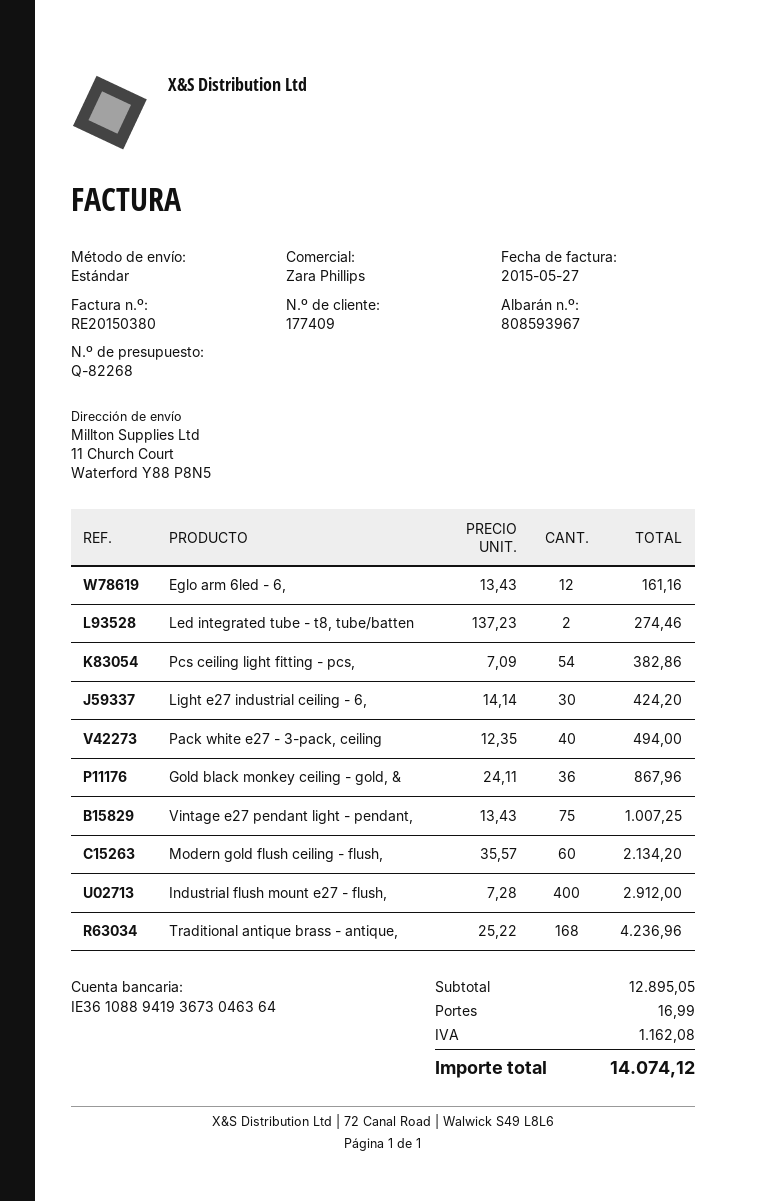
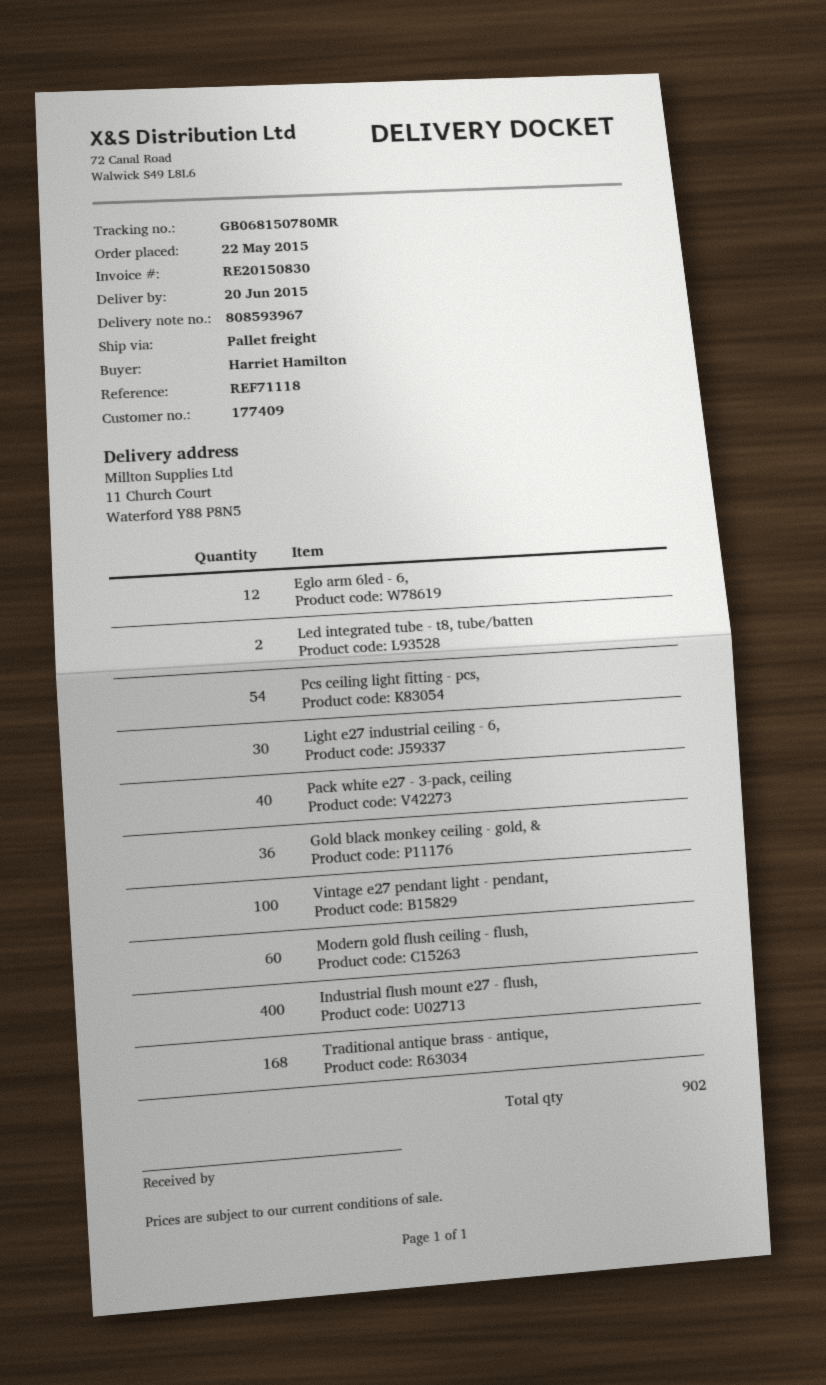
invoice number: RE20150380 -> RE20150830
shipping method: standard -> pallet freight
Vintage e27 pendant light - pendant,: 75 -> 100

